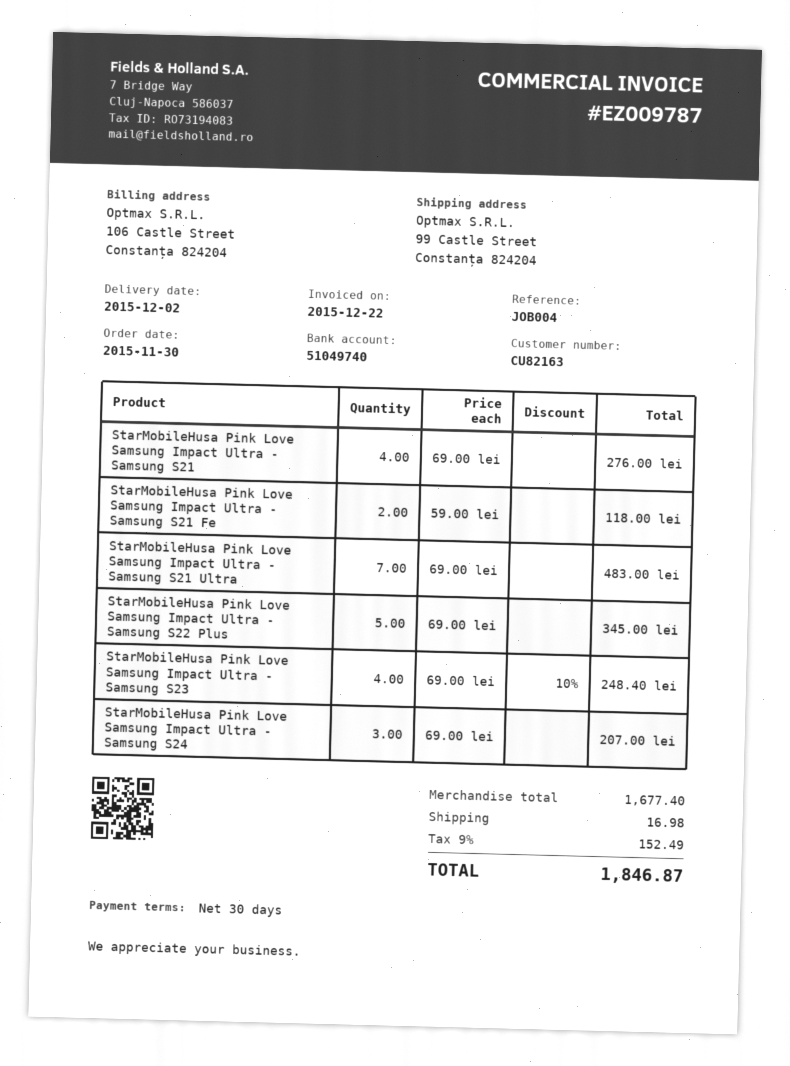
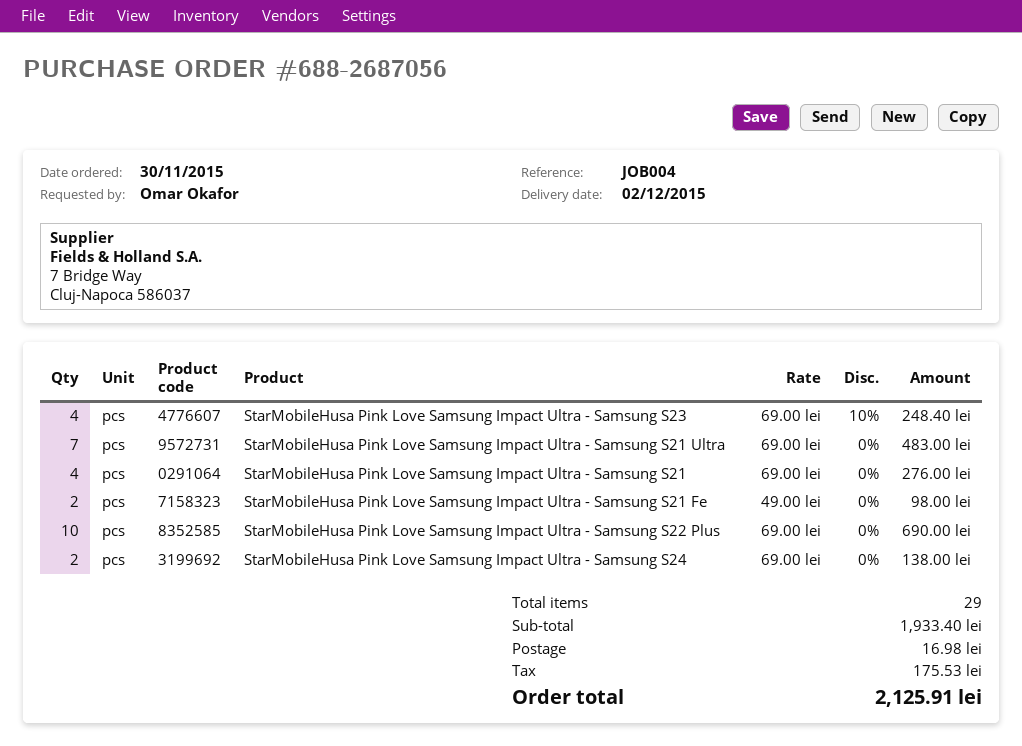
StarMobileHusa Pink Love Samsung Impact Ultra - Samsung S21 Fe: 2 x 59.00 = 118.00 -> 2 x 49.00 = 98.00
StarMobileHusa Pink Love Samsung Impact Ultra - Samsung S22 Plus: 5 x 69.00 = 345.00 -> 10 x 69.00 = 690.00
StarMobileHusa Pink Love Samsung Impact Ultra - Samsung S24: 3 x 69.00 = 207.00 -> 2 x 69.00 = 138.00
subtotal: 1677.40 -> 1933.40
tax: 152.49 -> 175.53
total: 1846.87 -> 2125.91

